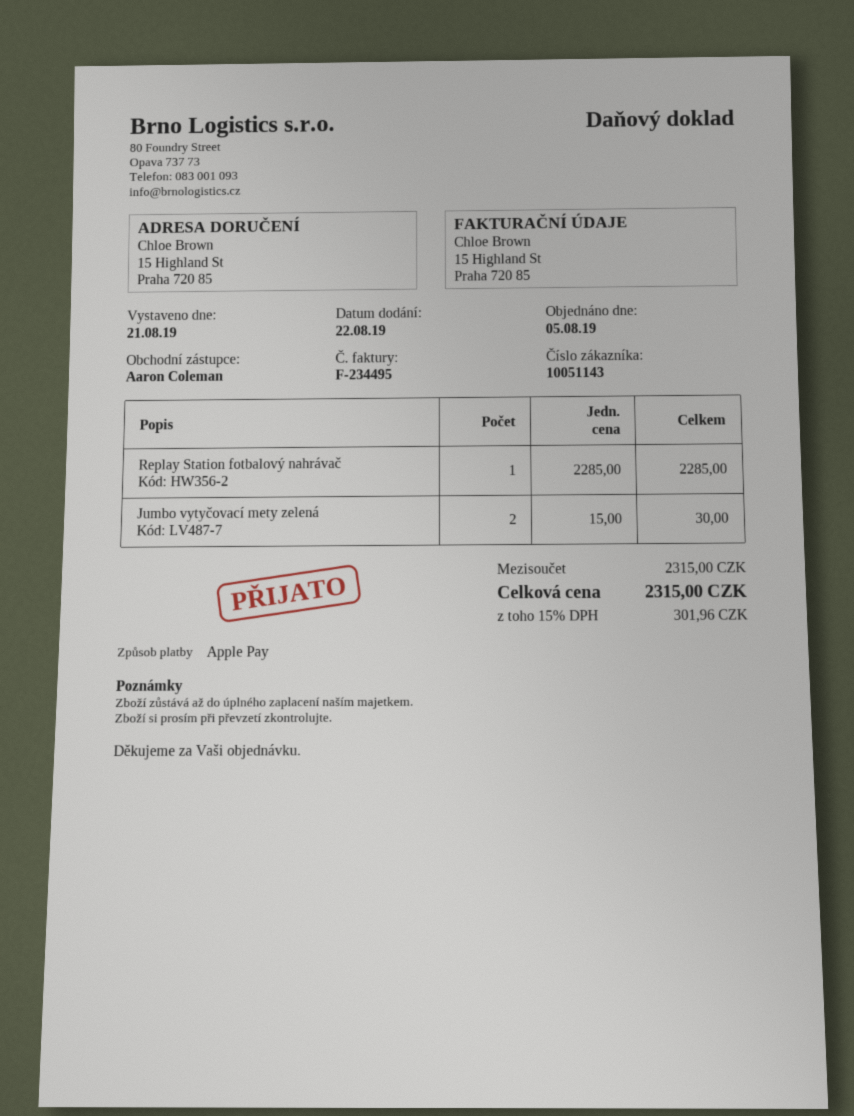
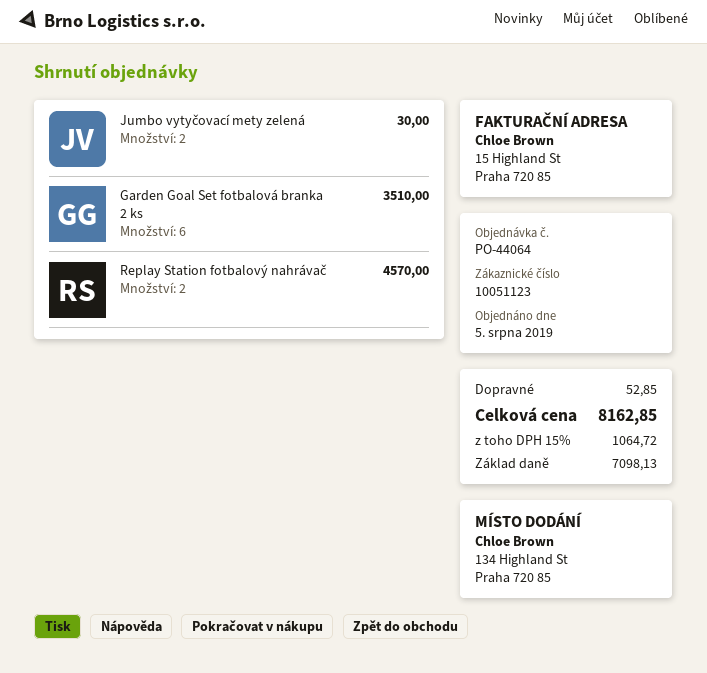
customer number: 10051143 -> 10051123
ship to: 15 Highland St, Praha 720 85 -> 134 Highland St, Praha 720 85
Replay Station fotbalový nahrávač: 1 for 2285.00 -> 2 for 4570.00
Garden Goal Set fotbalová branka 2 ks: none -> 6 for 3510.00
shipping: none -> 52.85
tax: 15% = 301.96 -> 15% = 1064.72
total: 2315.00 -> 8162.85

